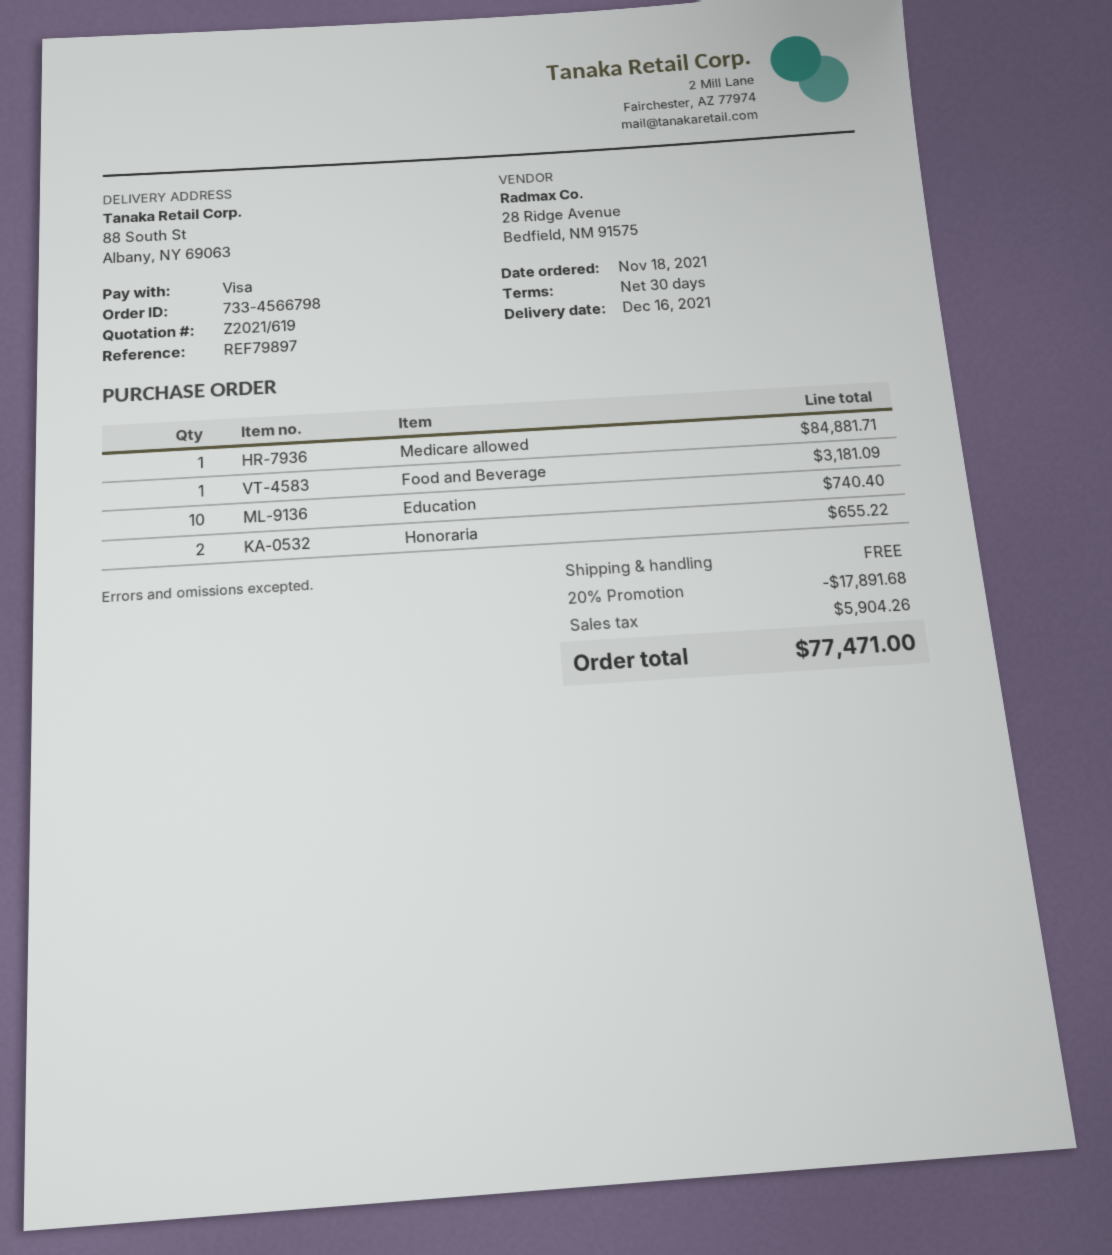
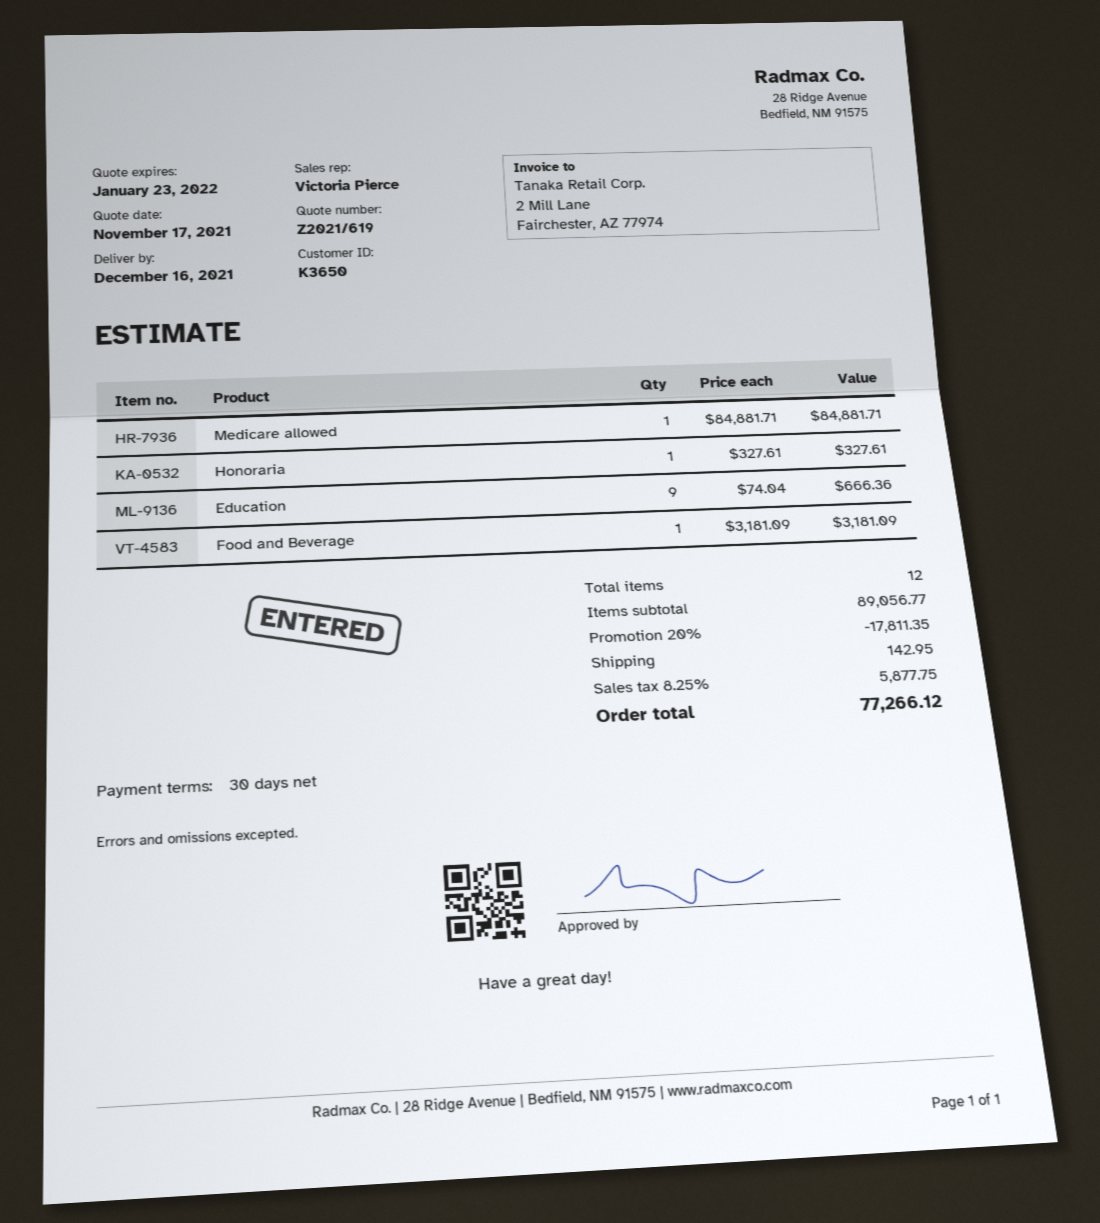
Education: 10 for 740.40 -> 9 for 666.36
Honoraria: 2 for 655.22 -> 1 for 327.61
discount: 20% = 17891.68 -> 20% = 17811.35
shipping: 0.00 -> 142.95
tax: 5904.26 -> 5877.75
total: 77471.00 -> 77266.12

